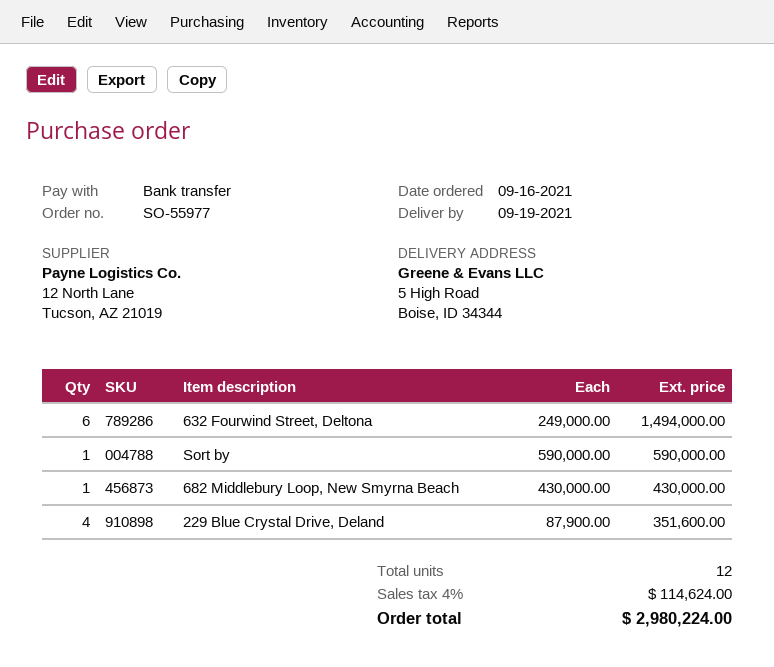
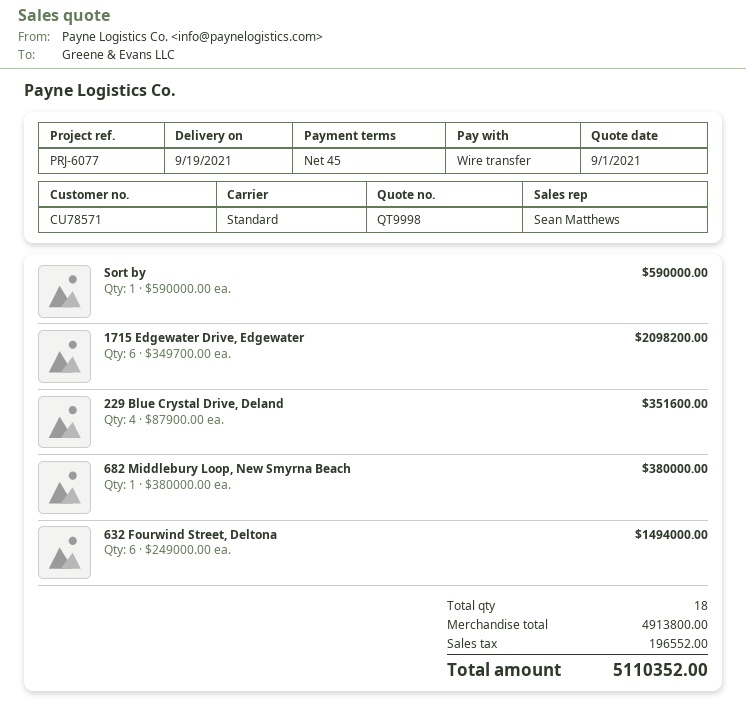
682 Middlebury Loop, New Smyrna Beach: 1 x 430000.00 = 430000.00 -> 1 x 380000.00 = 380000.00
1715 Edgewater Drive, Edgewater: none -> 6 x 349700.00 = 2098200.00
total quantity: 12 -> 18
tax: 114624.00 -> 196552.00
total: 2980224.00 -> 5110352.00

